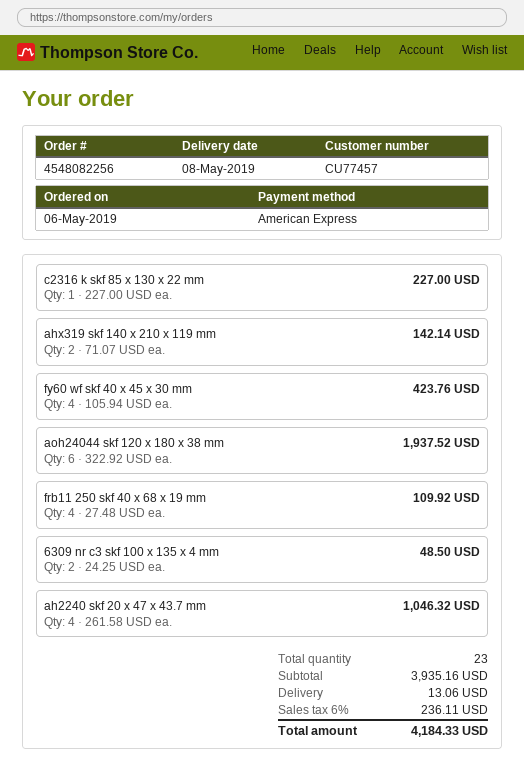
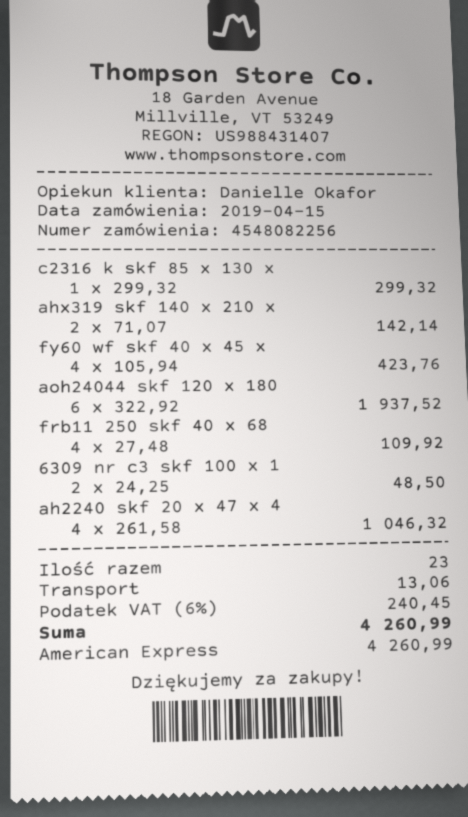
order date: 2019-05-06 -> 2019-04-15
c2316 k skf 85 x 130 x 22 mm: 1 x 227.00 = 227.00 -> 1 x 299.32 = 299.32
tax: 6% = 236.11 -> 6% = 240.45
total: 4184.33 -> 4260.99

